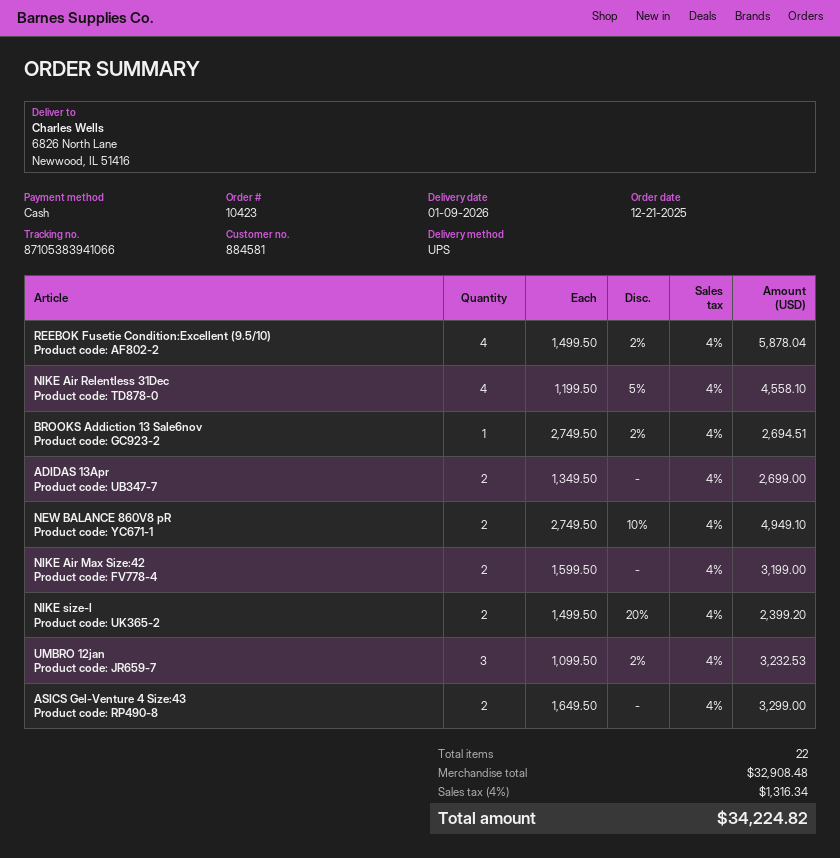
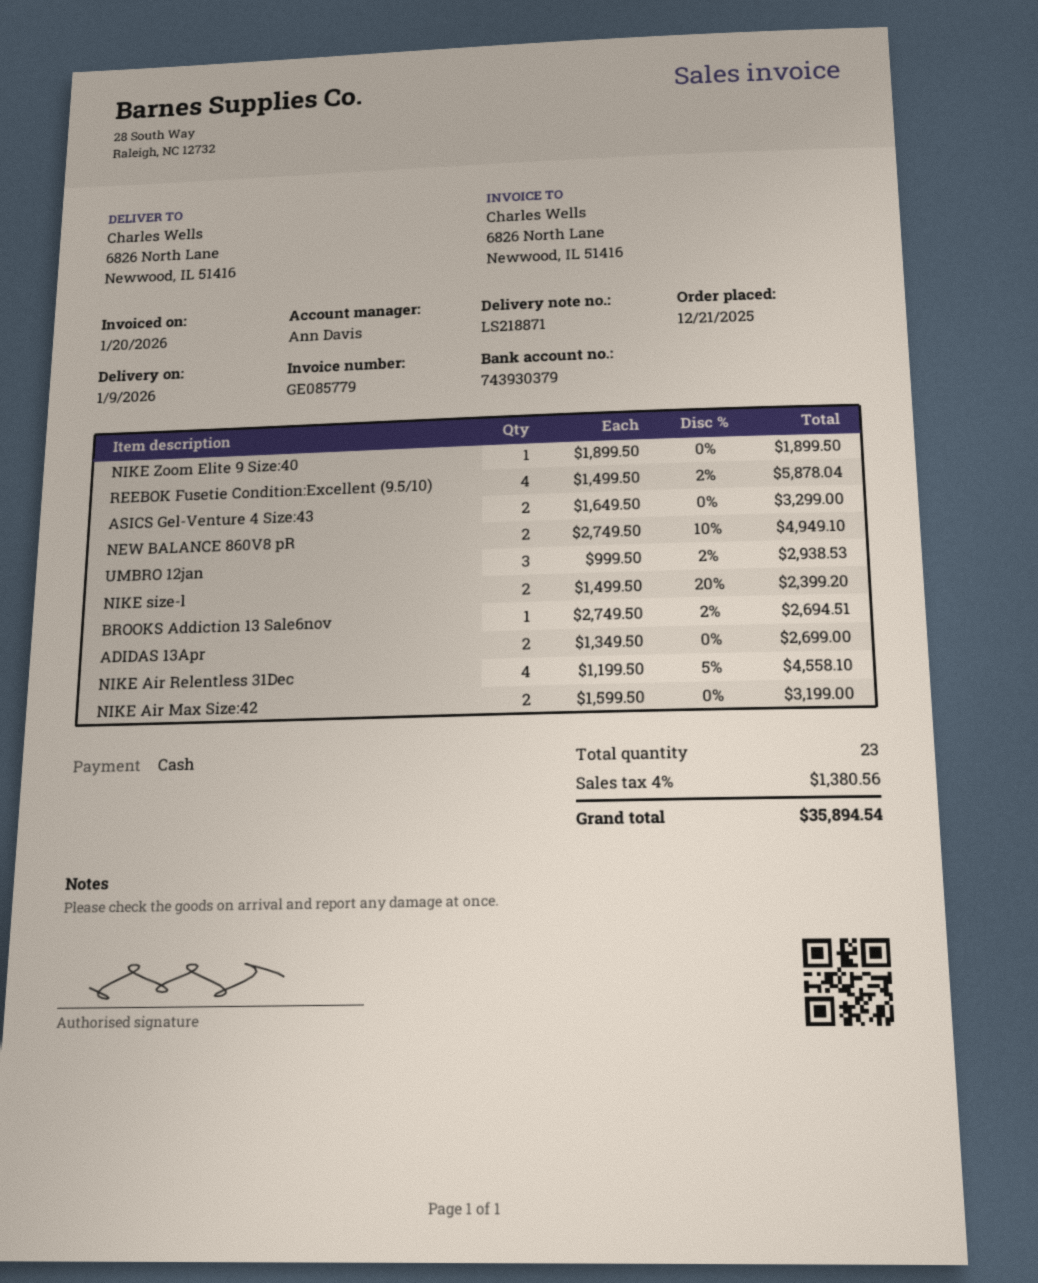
UMBRO 12jan: 3 x 1099.50 - 2% = 3232.53 -> 3 x 999.50 - 2% = 2938.53
NIKE Zoom Elite 9 Size:40: none -> 1 x 1899.50 = 1899.50
total quantity: 22 -> 23
tax: 4% = 1316.34 -> 4% = 1380.56
total: 34224.82 -> 35894.54

